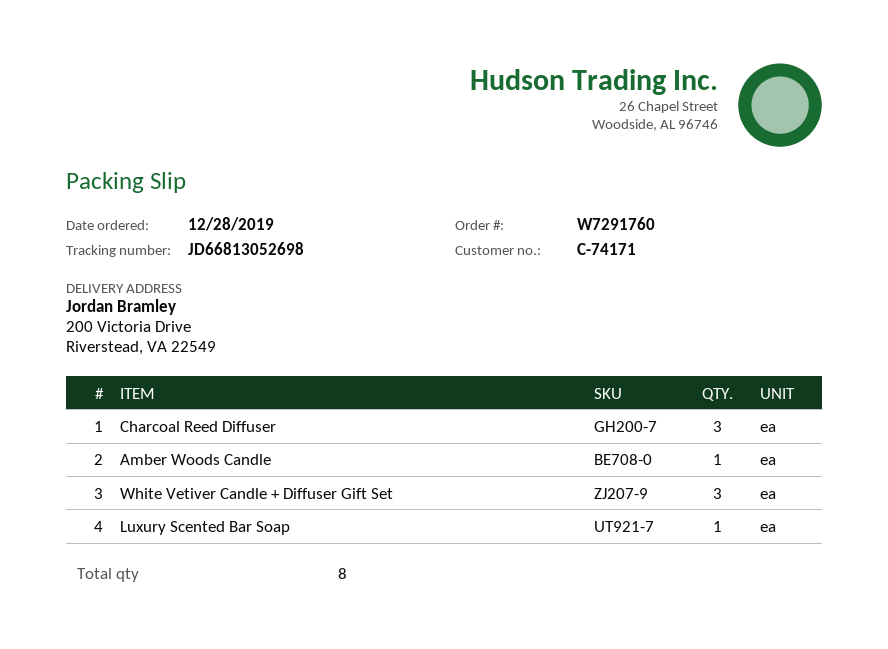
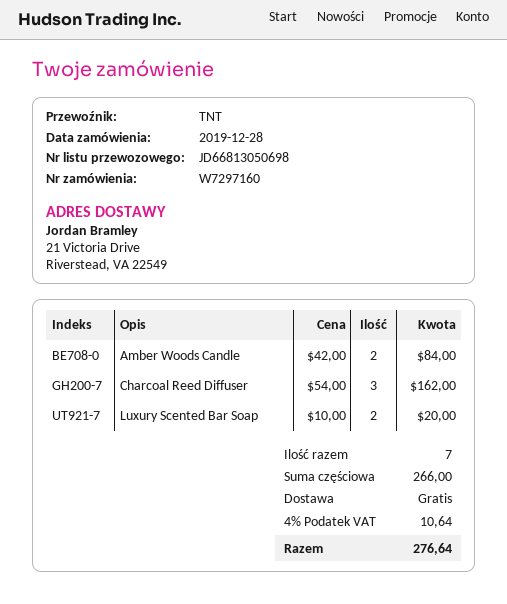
order number: W7291760 -> W7297160
tracking number: JD66813052698 -> JD66813050698
ship to: 200 Victoria Drive, Riverstead, VA 22549 -> 21 Victoria Drive, Riverstead, VA 22549
Amber Woods Candle: 1 -> 2
White Vetiver Candle + Diffuser Gift Set: 3 -> none
Luxury Scented Bar Soap: 1 -> 2
total quantity: 8 -> 7

